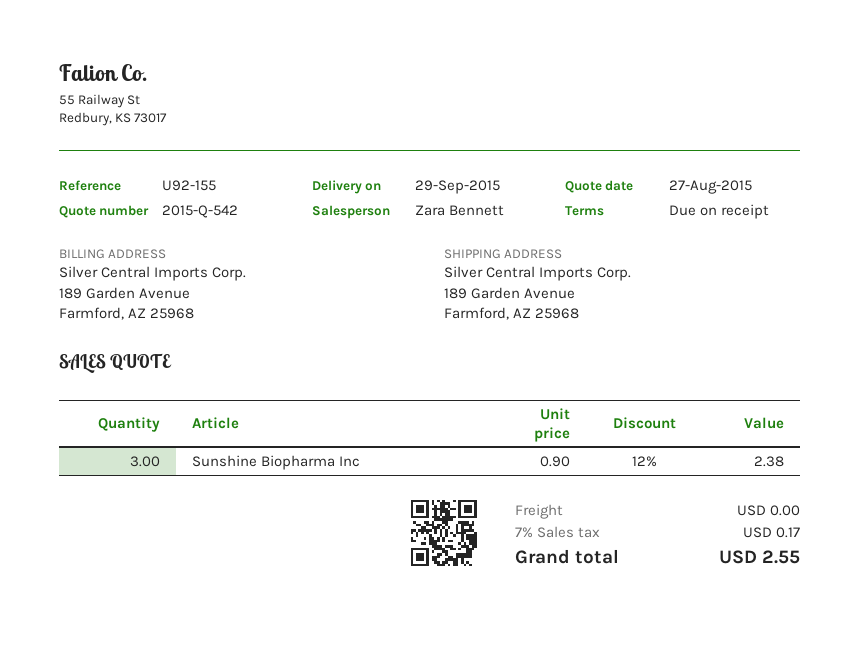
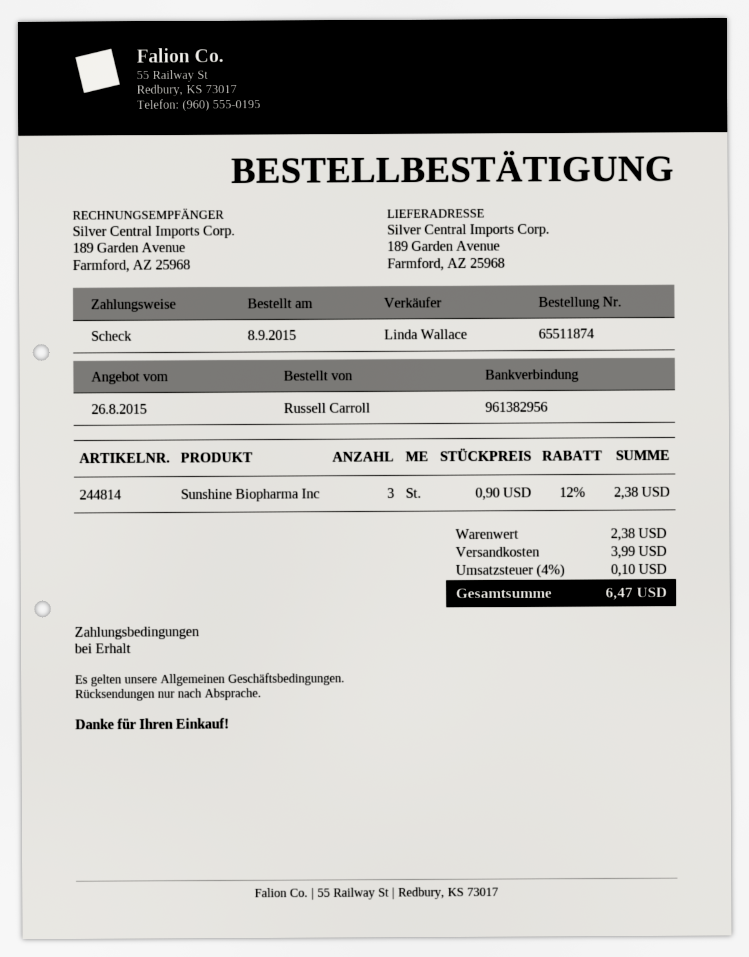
quote date: 2015-08-27 -> 2015-08-26
sales rep: Zara Bennett -> Linda Wallace
shipping: 0.00 -> 3.99
tax: 7% = 0.17 -> 4% = 0.10
total: 2.55 -> 6.47

